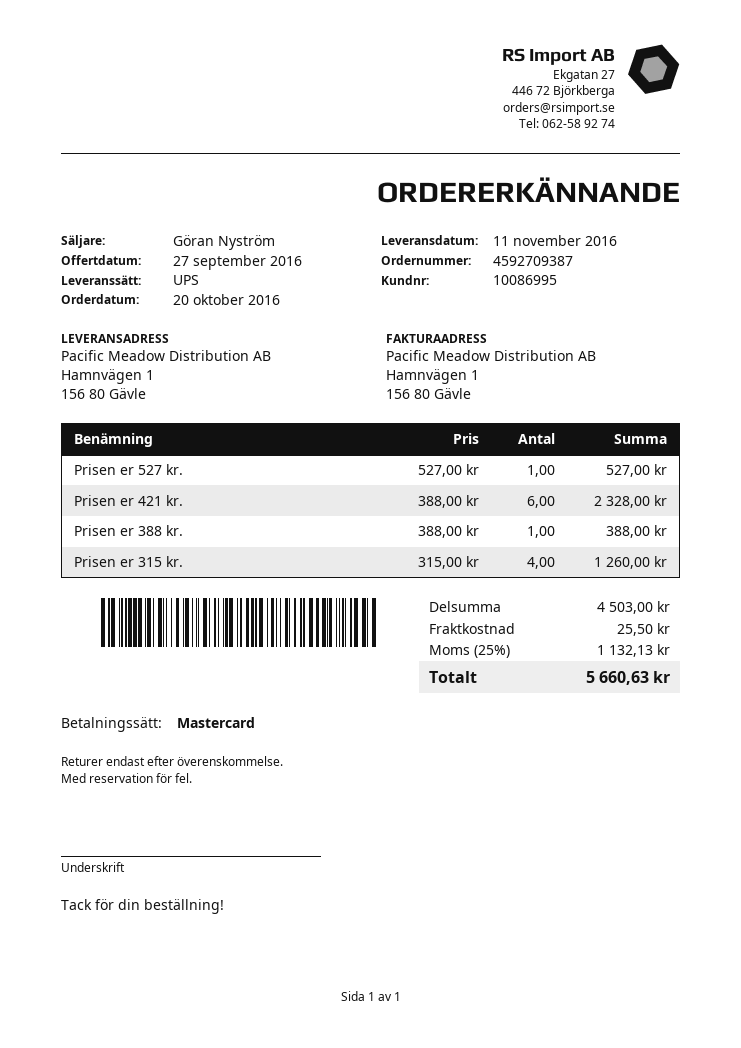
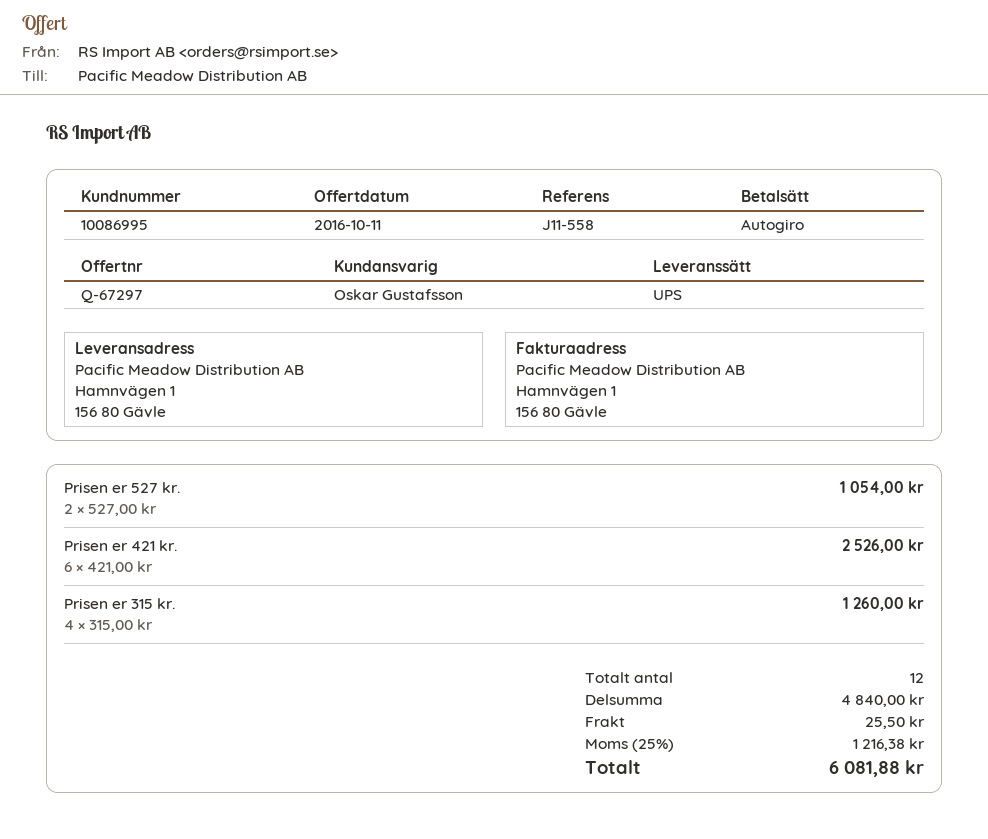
quote date: 2016-09-27 -> 2016-10-11
sales rep: Göran Nyström -> Oskar Gustafsson
payment method: Mastercard -> direct debit
Prisen er 527 kr.: 1 x 527.00 = 527.00 -> 2 x 527.00 = 1054.00
Prisen er 421 kr.: 6 x 388.00 = 2328.00 -> 6 x 421.00 = 2526.00
Prisen er 388 kr.: 1 x 388.00 = 388.00 -> none
subtotal: 4503.00 -> 4840.00
tax: 25% = 1132.13 -> 25% = 1216.38
total: 5660.63 -> 6081.88

